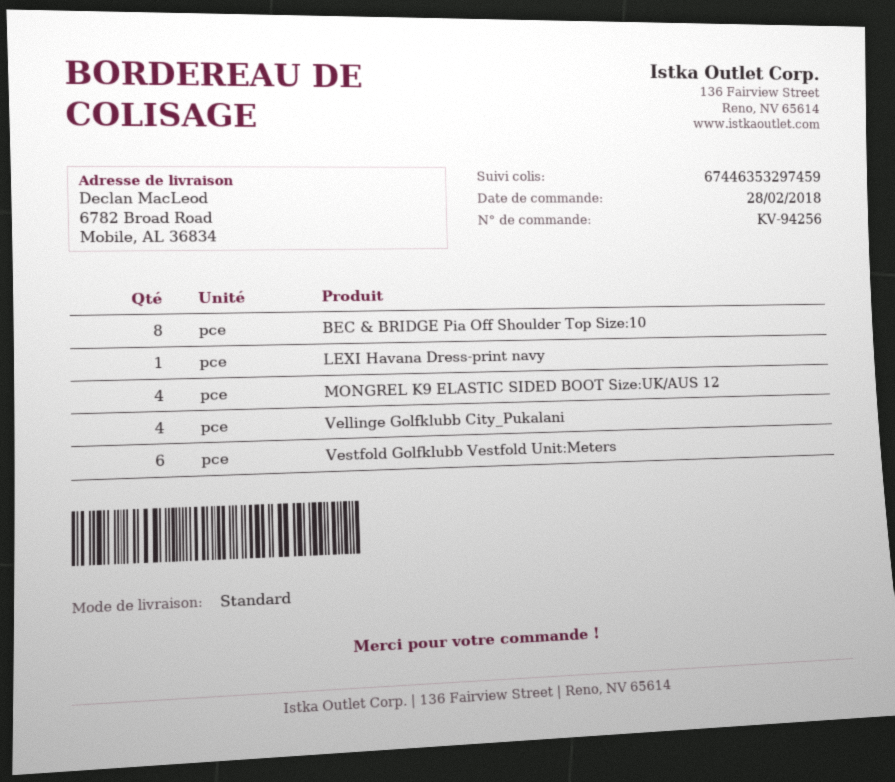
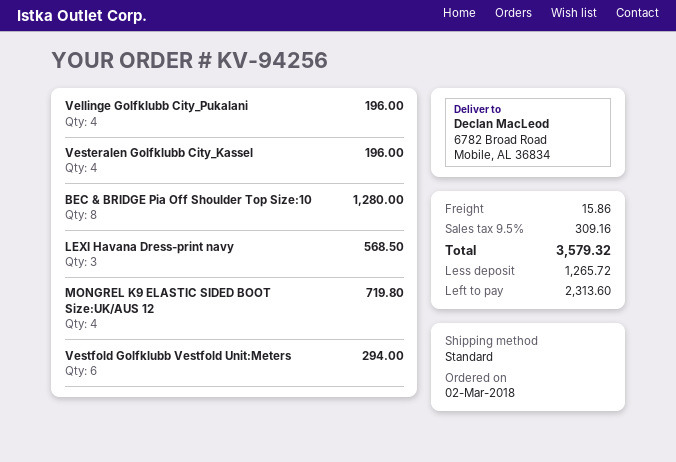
order date: 2018-02-28 -> 2018-03-02
LEXI Havana Dress-print navy: 1 -> 3
Vesteralen Golfklubb City_Kassel: none -> 4

